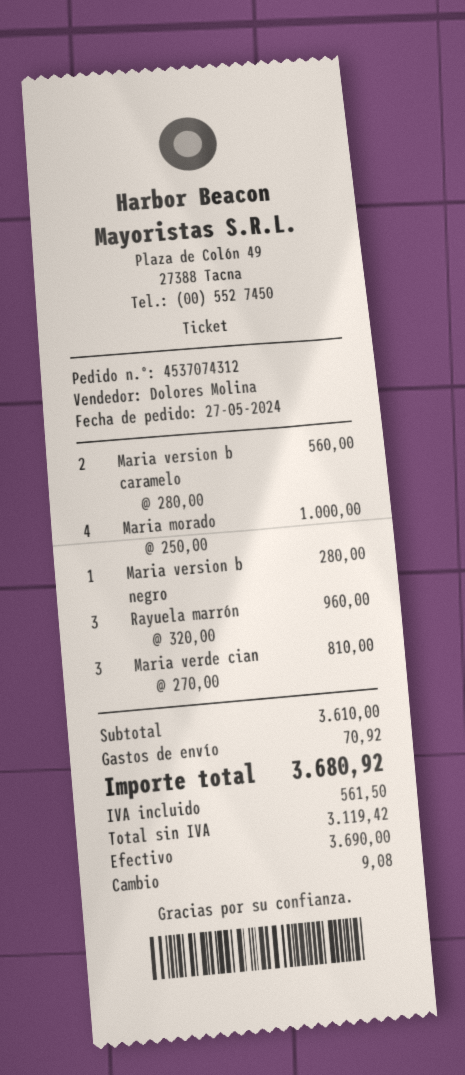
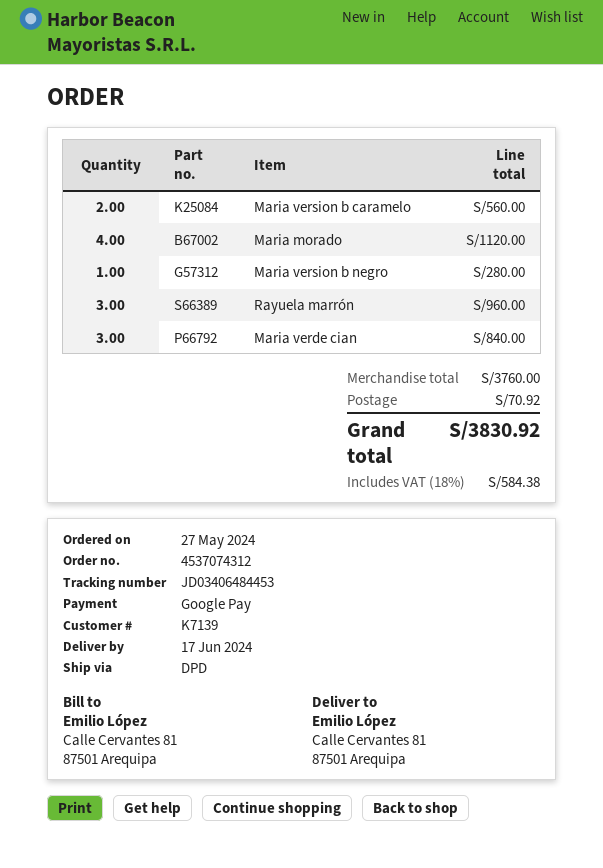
payment method: cash -> Google Pay
Maria morado: 4 for 1000.00 -> 4 for 1120.00
Maria verde cian: 3 for 810.00 -> 3 for 840.00
subtotal: 3610.00 -> 3760.00
tax: 561.50 -> 584.38
total: 3680.92 -> 3830.92

